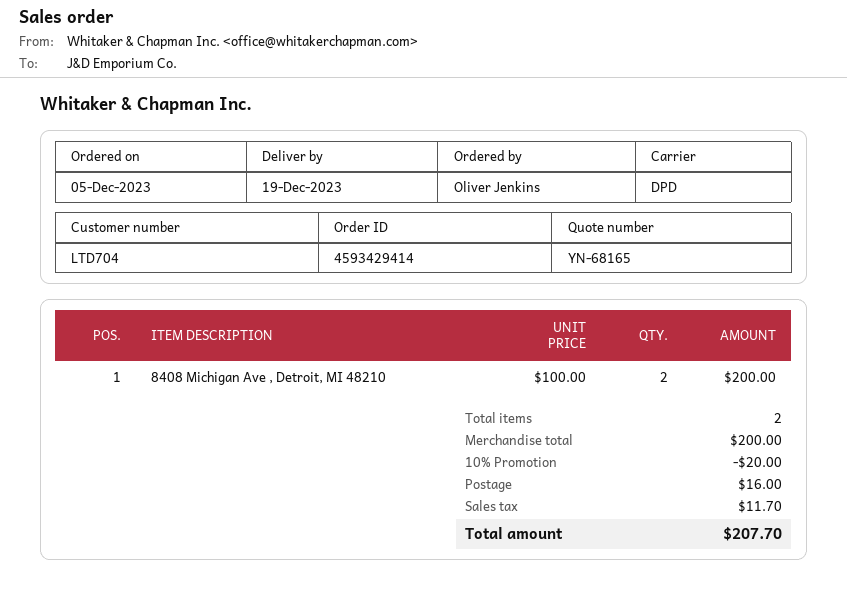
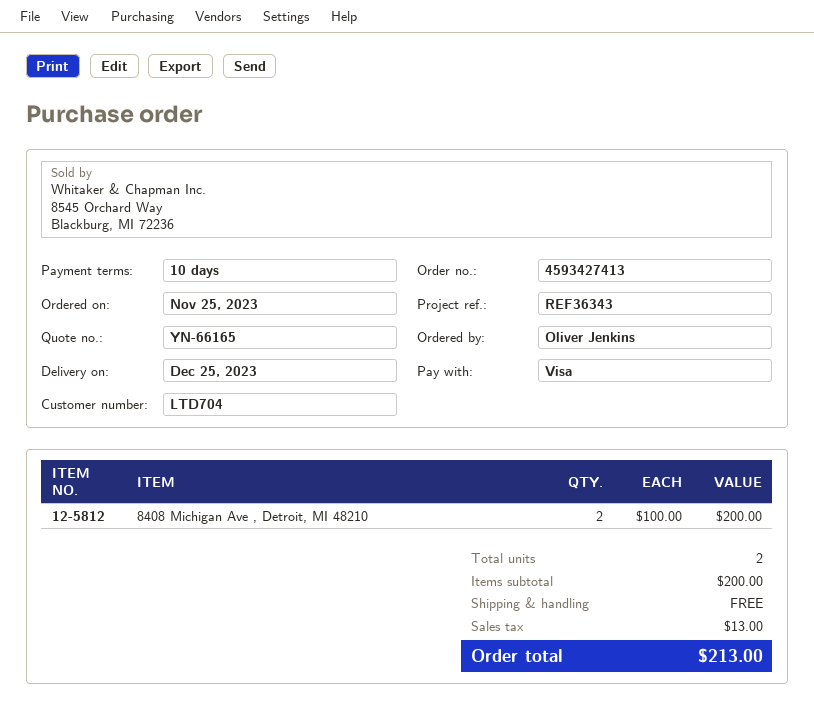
quote number: YN-68165 -> YN-66165
order number: 4593429414 -> 4593427413
order date: 2023-12-05 -> 2023-11-25
delivery date: 2023-12-19 -> 2023-12-25
discount: 10% = 20.00 -> none
shipping: 16.00 -> 0.00
tax: 11.70 -> 13.00
total: 207.70 -> 213.00

